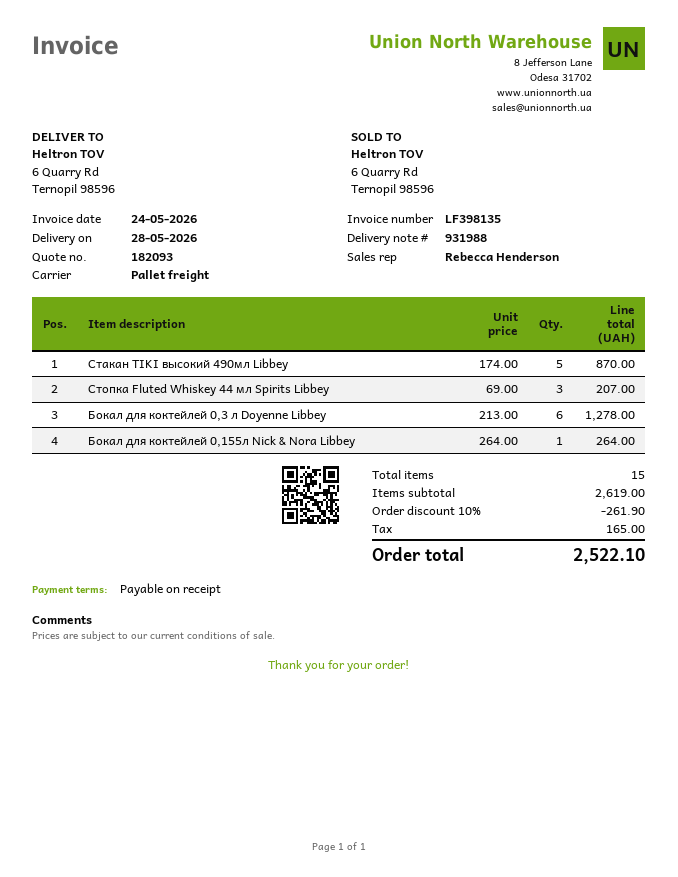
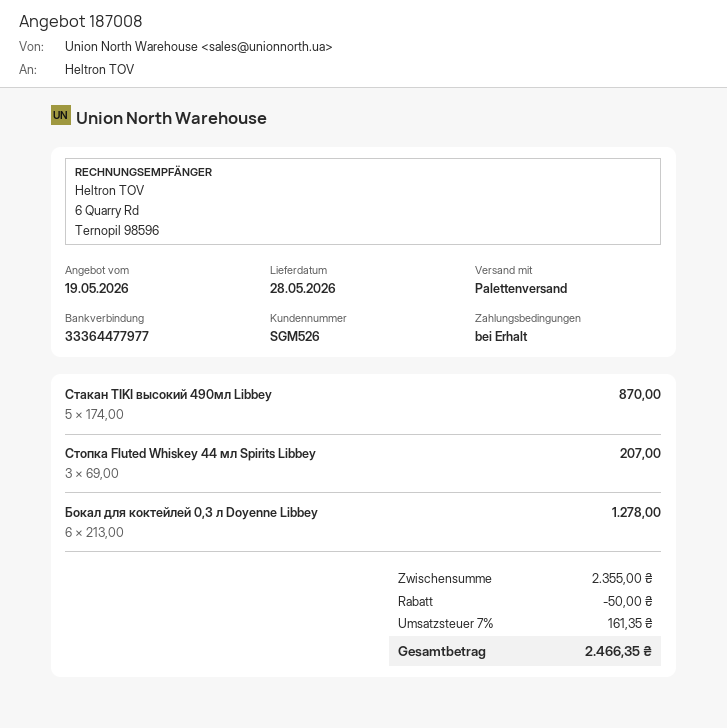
quote number: 182093 -> 187008
Бокал для коктейлей 0,155л Nick & Nora Libbey: 1 x 264.00 = 264.00 -> none
subtotal: 2619.00 -> 2355.00
discount: 261.90 -> 50.00
tax: 165.00 -> 161.35
total: 2522.10 -> 2466.35

